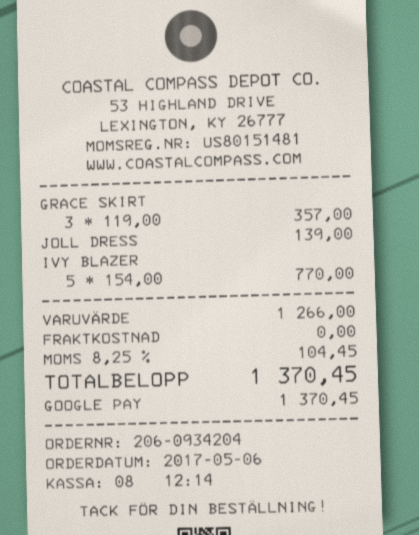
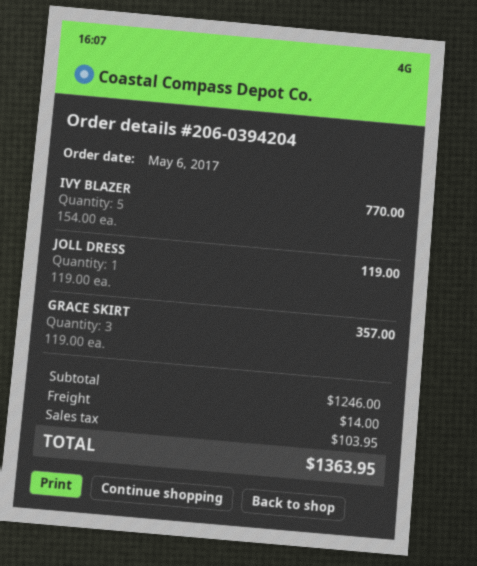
order number: 206-0934204 -> 206-0394204
JOLL DRESS: 1 x 139.00 = 139.00 -> 1 x 119.00 = 119.00
subtotal: 1266.00 -> 1246.00
shipping: 0.00 -> 14.00
tax: 104.45 -> 103.95
total: 1370.45 -> 1363.95

